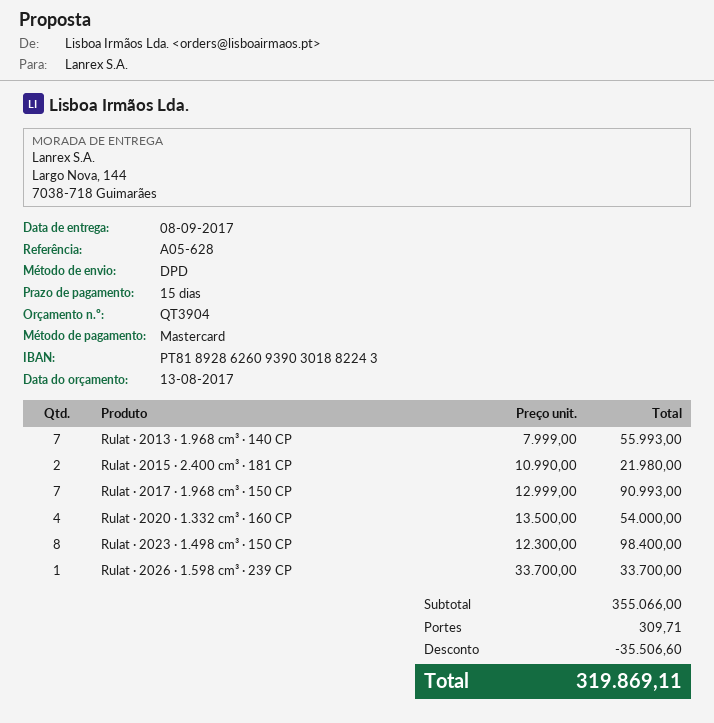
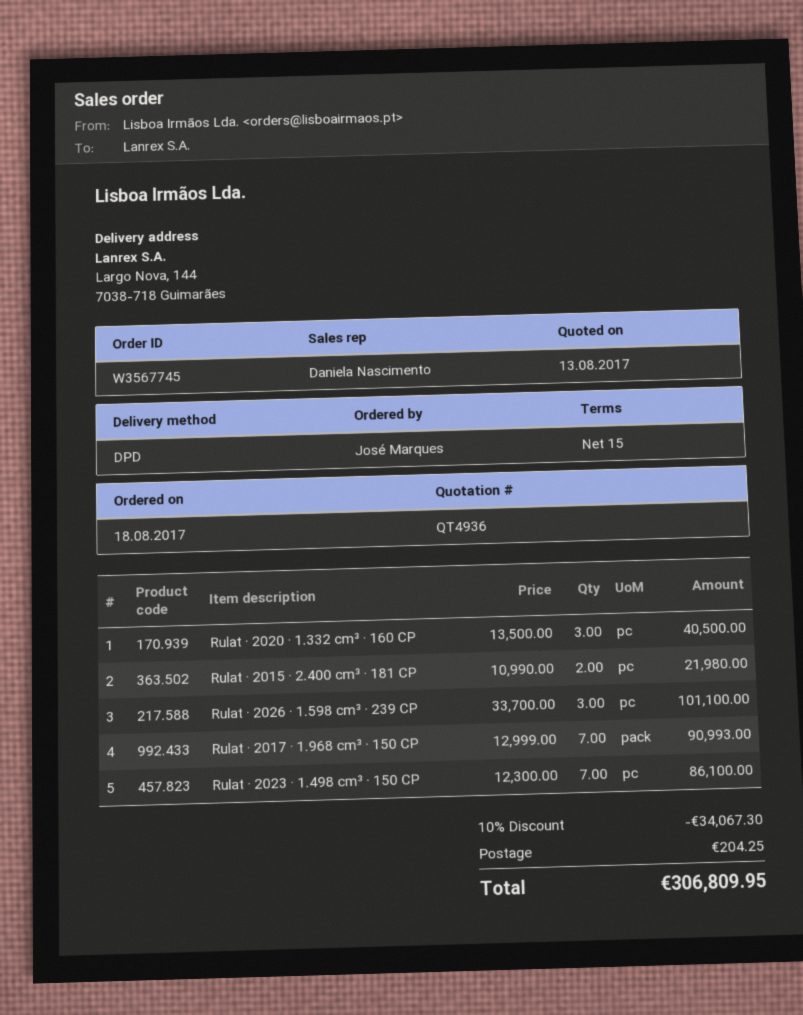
quote number: QT3904 -> QT4936
Rulat · 2013 · 1.968 cm³ · 140 CP: 7 x 7999.00 = 55993.00 -> none
Rulat · 2020 · 1.332 cm³ · 160 CP: 4 x 13500.00 = 54000.00 -> 3 x 13500.00 = 40500.00
Rulat · 2023 · 1.498 cm³ · 150 CP: 8 x 12300.00 = 98400.00 -> 7 x 12300.00 = 86100.00
Rulat · 2026 · 1.598 cm³ · 239 CP: 1 x 33700.00 = 33700.00 -> 3 x 33700.00 = 101100.00
discount: 35506.60 -> 34067.30
shipping: 309.71 -> 204.25
total: 319869.11 -> 306809.95

